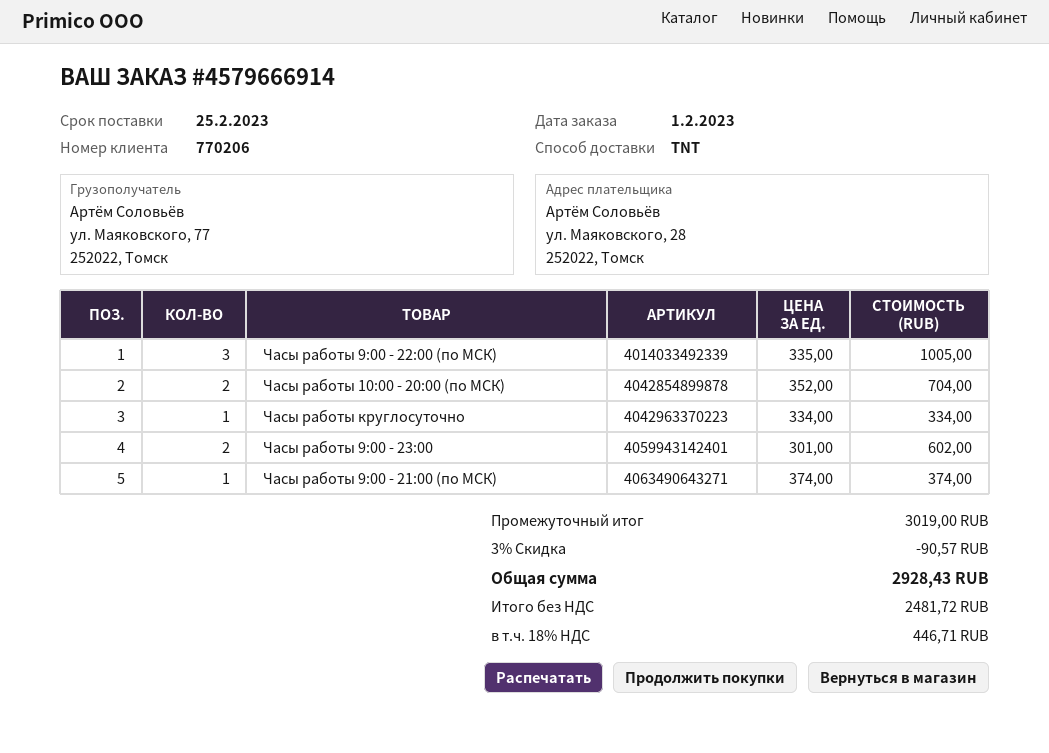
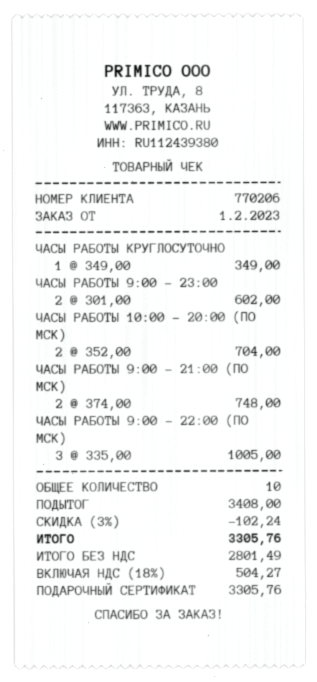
Часы работы круглосуточно: 1 x 334.00 = 334.00 -> 1 x 349.00 = 349.00
Часы работы 9:00 - 21:00 (по МСК): 1 x 374.00 = 374.00 -> 2 x 374.00 = 748.00
subtotal: 3019.00 -> 3408.00
discount: 3% = 90.57 -> 3% = 102.24
net: 2481.72 -> 2801.49
tax: 18% = 446.71 -> 18% = 504.27
total: 2928.43 -> 3305.76

